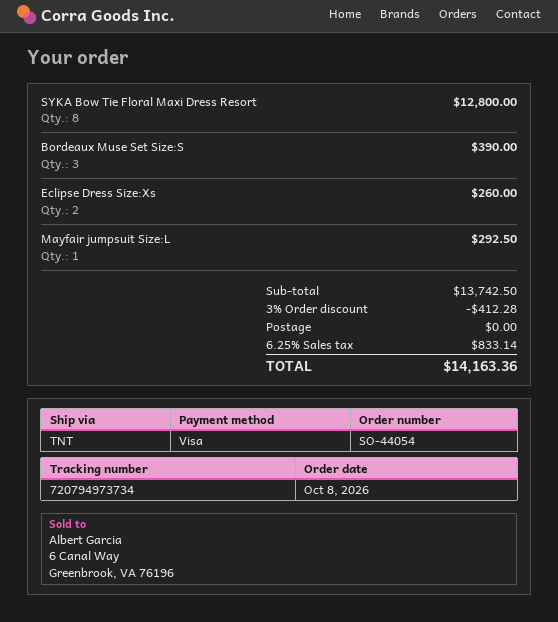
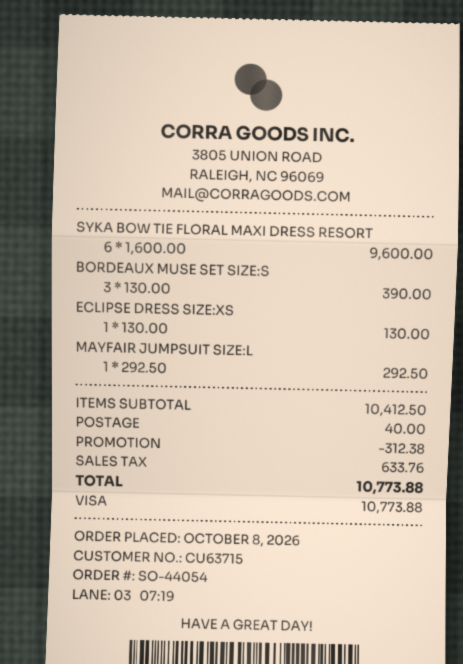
SYKA Bow Tie Floral Maxi Dress Resort: 8 for 12800.00 -> 6 for 9600.00
Eclipse Dress Size:Xs: 2 for 260.00 -> 1 for 130.00
subtotal: 13742.50 -> 10412.50
discount: 412.28 -> 312.38
shipping: 0.00 -> 40.00
tax: 833.14 -> 633.76
total: 14163.36 -> 10773.88

